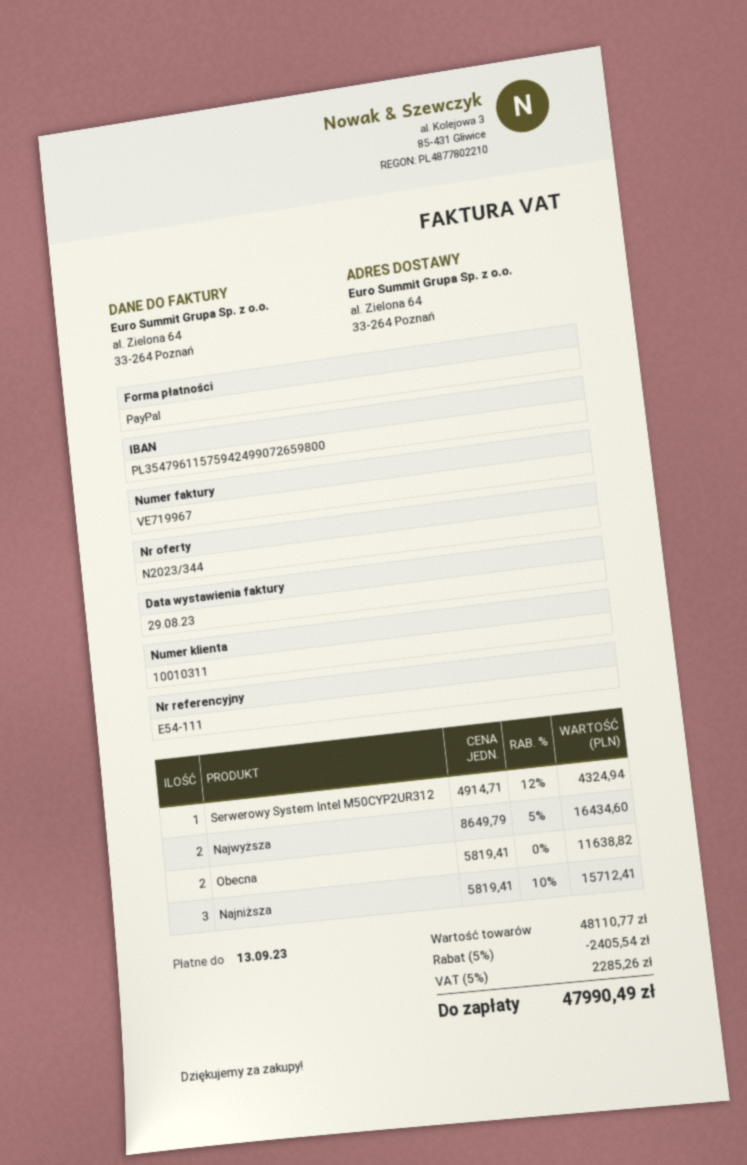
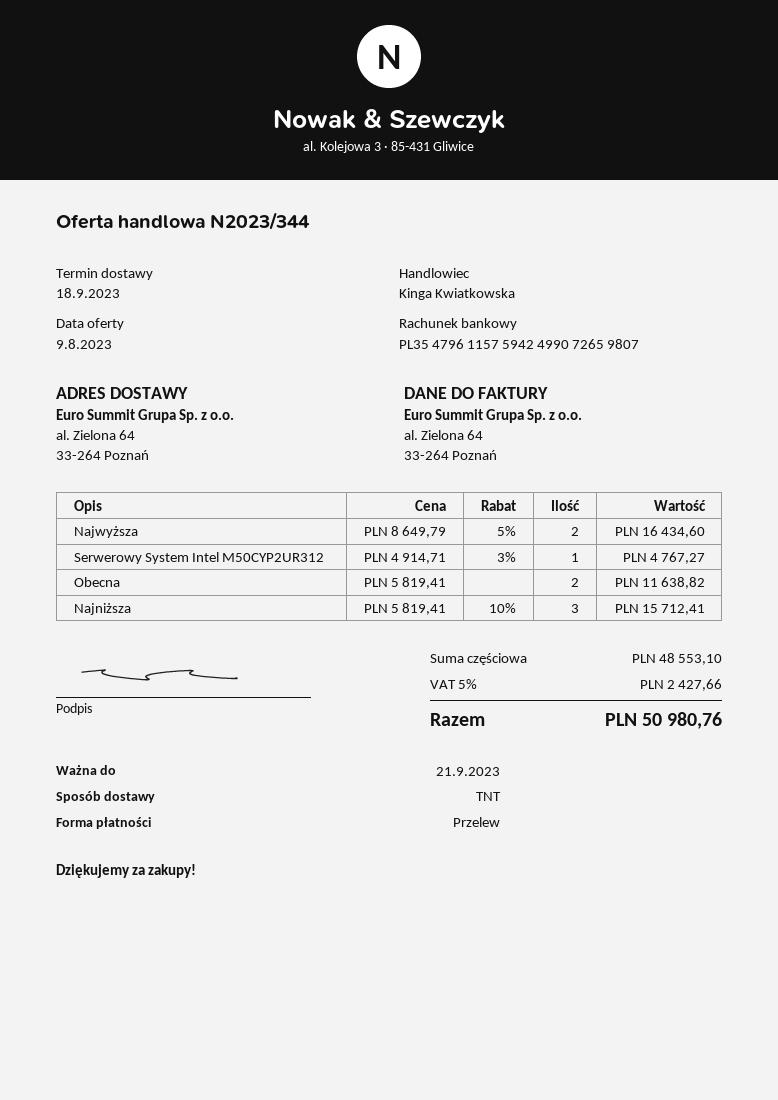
payment method: PayPal -> bank transfer
bank account: PL35479611575942499072659800 -> PL35479611575942499072659807
Serwerowy System Intel M50CYP2UR312: 1 x 4914.71 - 12% = 4324.94 -> 1 x 4914.71 - 3% = 4767.27
subtotal: 48110.77 -> 48553.10
discount: 5% = 2405.54 -> none
tax: 5% = 2285.26 -> 5% = 2427.66
total: 47990.49 -> 50980.76

